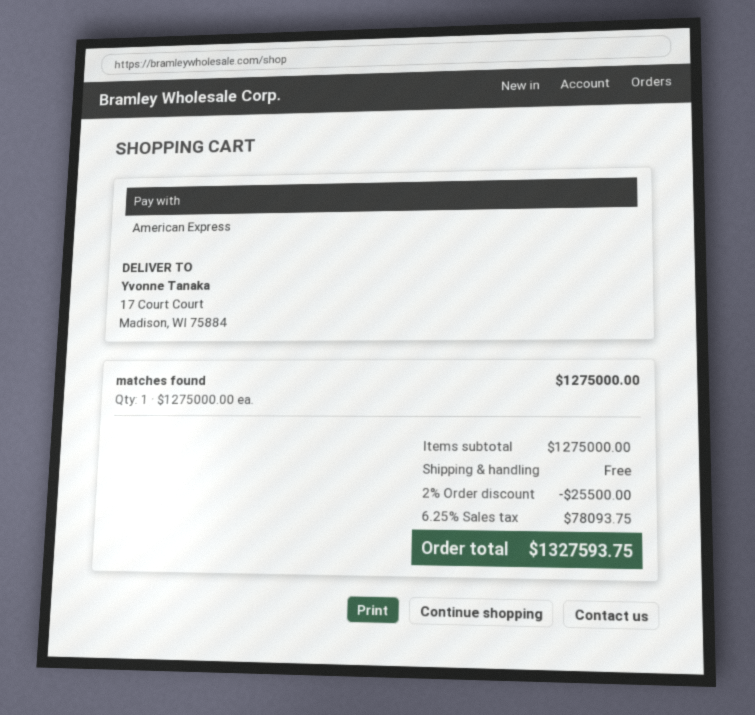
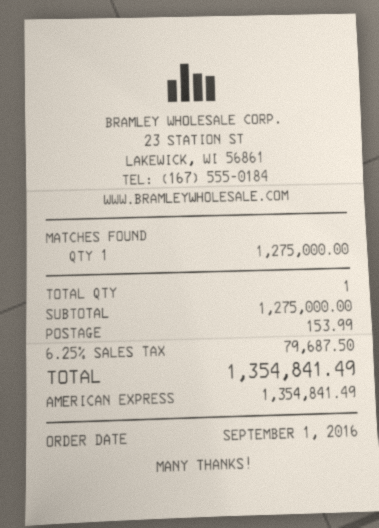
discount: 2% = 25500.00 -> none
shipping: 0.00 -> 153.99
tax: 6.25% = 78093.75 -> 6.25% = 79687.50
total: 1327593.75 -> 1354841.49

